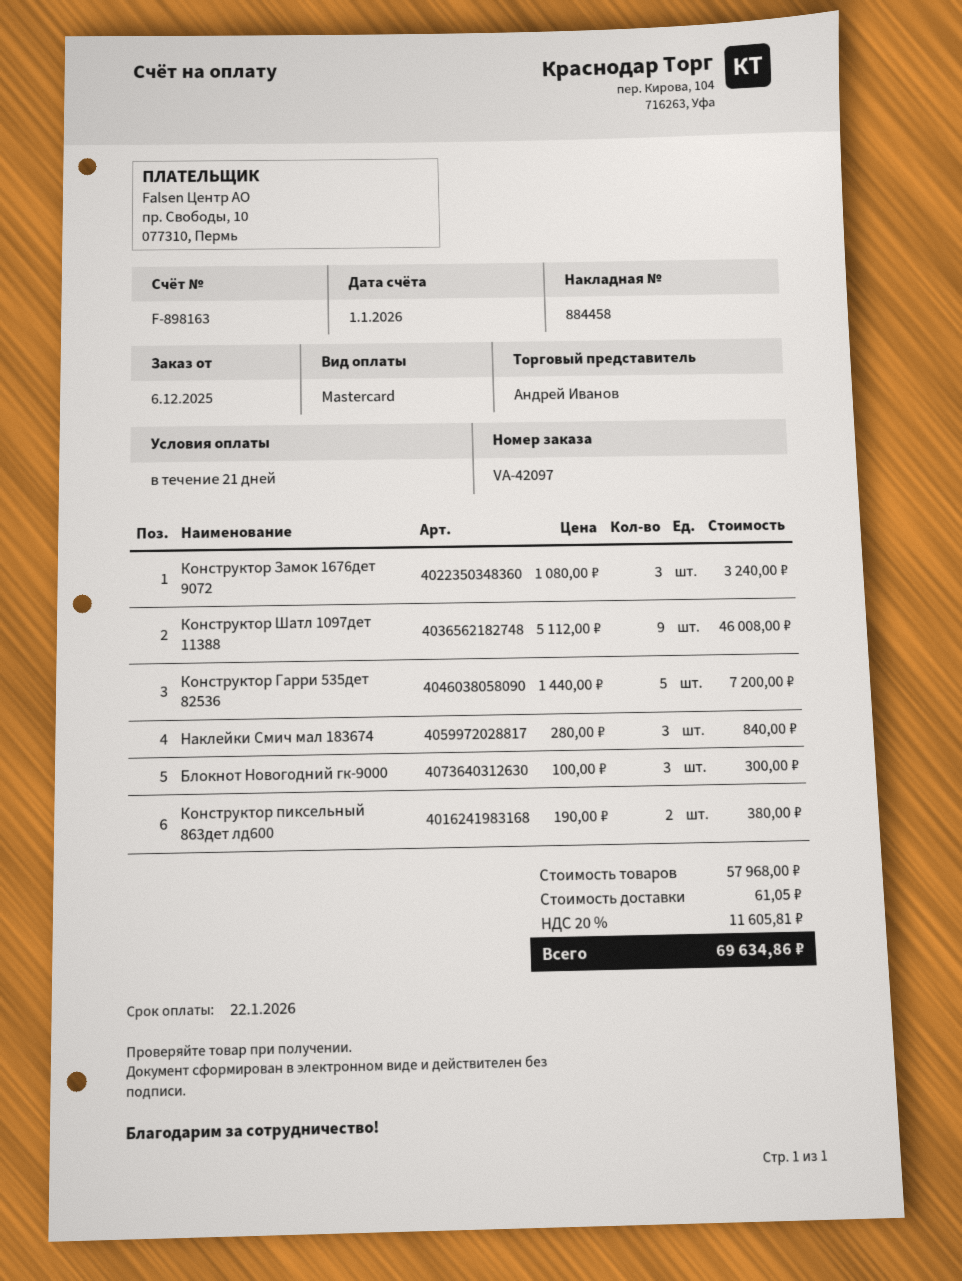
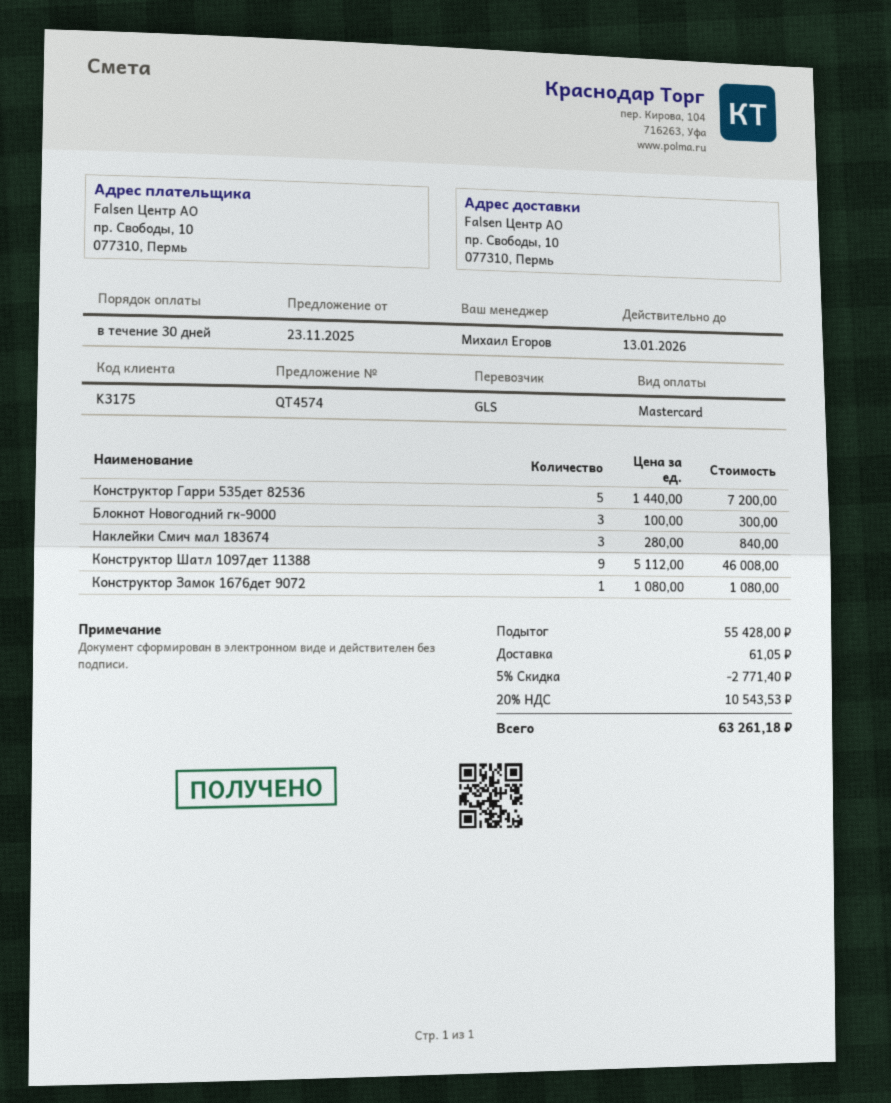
payment terms: 21 days -> 30 days
sales rep: Андрей Иванов -> Михаил Егоров
Конструктор Замок 1676дет 9072: 3 x 1080.00 = 3240.00 -> 1 x 1080.00 = 1080.00
Конструктор пиксельный 863дет лд600: 2 x 190.00 = 380.00 -> none
subtotal: 57968.00 -> 55428.00
discount: none -> 5% = 2771.40
tax: 20% = 11605.81 -> 20% = 10543.53
total: 69634.86 -> 63261.18

